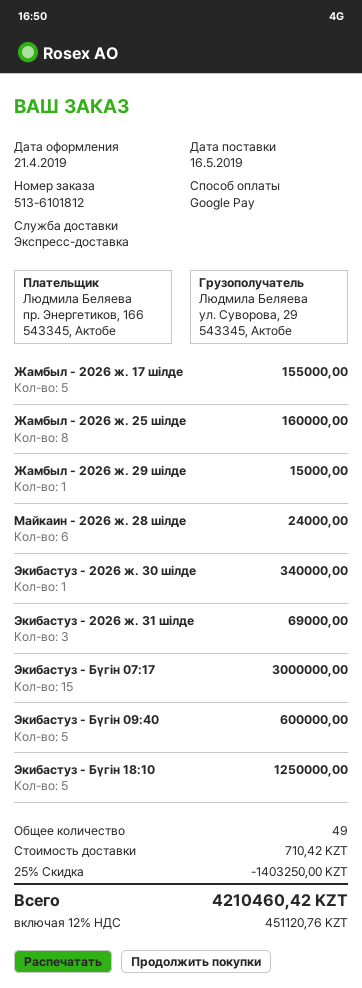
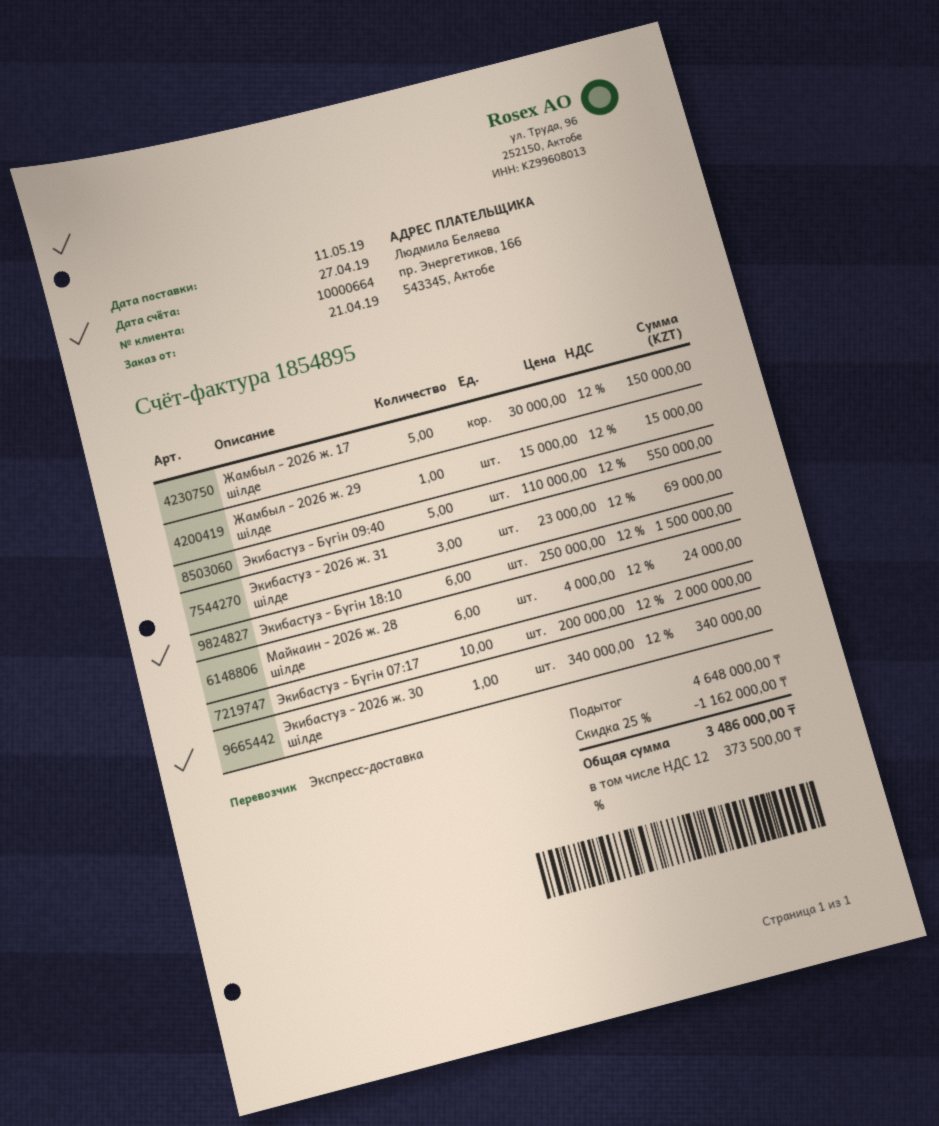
delivery date: 2019-05-16 -> 2019-05-11
Жамбыл - 2026 ж. 17 шілде: 5 for 155000.00 -> 5 for 150000.00
Жамбыл - 2026 ж. 25 шілде: 8 for 160000.00 -> none
Экибастуз - Бүгін 07:17: 15 for 3000000.00 -> 10 for 2000000.00
Экибастуз - Бүгін 09:40: 5 for 600000.00 -> 5 for 550000.00
Экибастуз - Бүгін 18:10: 5 for 1250000.00 -> 6 for 1500000.00
discount: 25% = 1403250.00 -> 25% = 1162000.00
shipping: 710.42 -> none
tax: 12% = 451120.76 -> 12% = 373500.00
total: 4210460.42 -> 3486000.00

